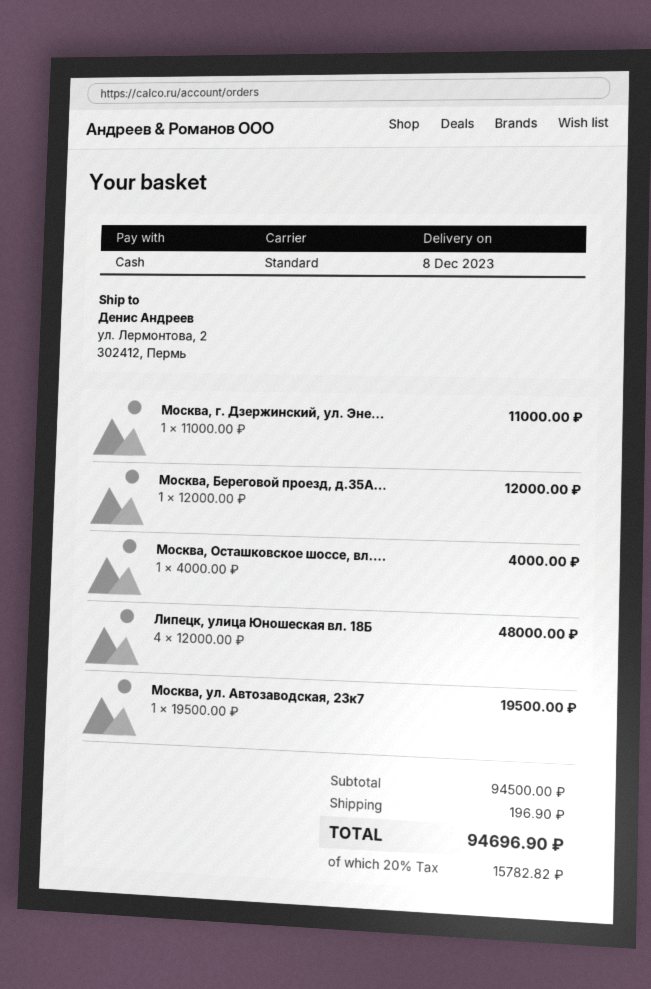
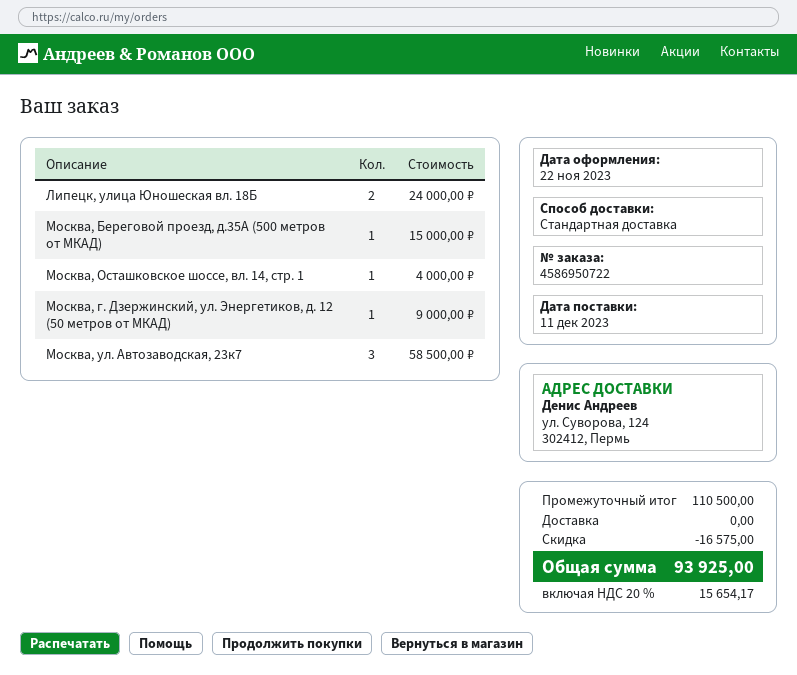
delivery date: 2023-12-08 -> 2023-12-11
ship to: ул. Лермонтова, 2, 302412, Пермь -> ул. Суворова, 124, 302412, Пермь
Москва, г. Дзержинский, ул. Эне...: 1 for 11000.00 -> 1 for 9000.00
Москва, Береговой проезд, д.35А...: 1 for 12000.00 -> 1 for 15000.00
Липецк, улица Юношеская вл. 18Б: 4 for 48000.00 -> 2 for 24000.00
Москва, ул. Автозаводская, 23к7: 1 for 19500.00 -> 3 for 58500.00
subtotal: 94500.00 -> 110500.00
discount: none -> 16575.00
shipping: 196.90 -> 0.00
tax: 20% = 15782.82 -> 20% = 15654.17
total: 94696.90 -> 93925.00

